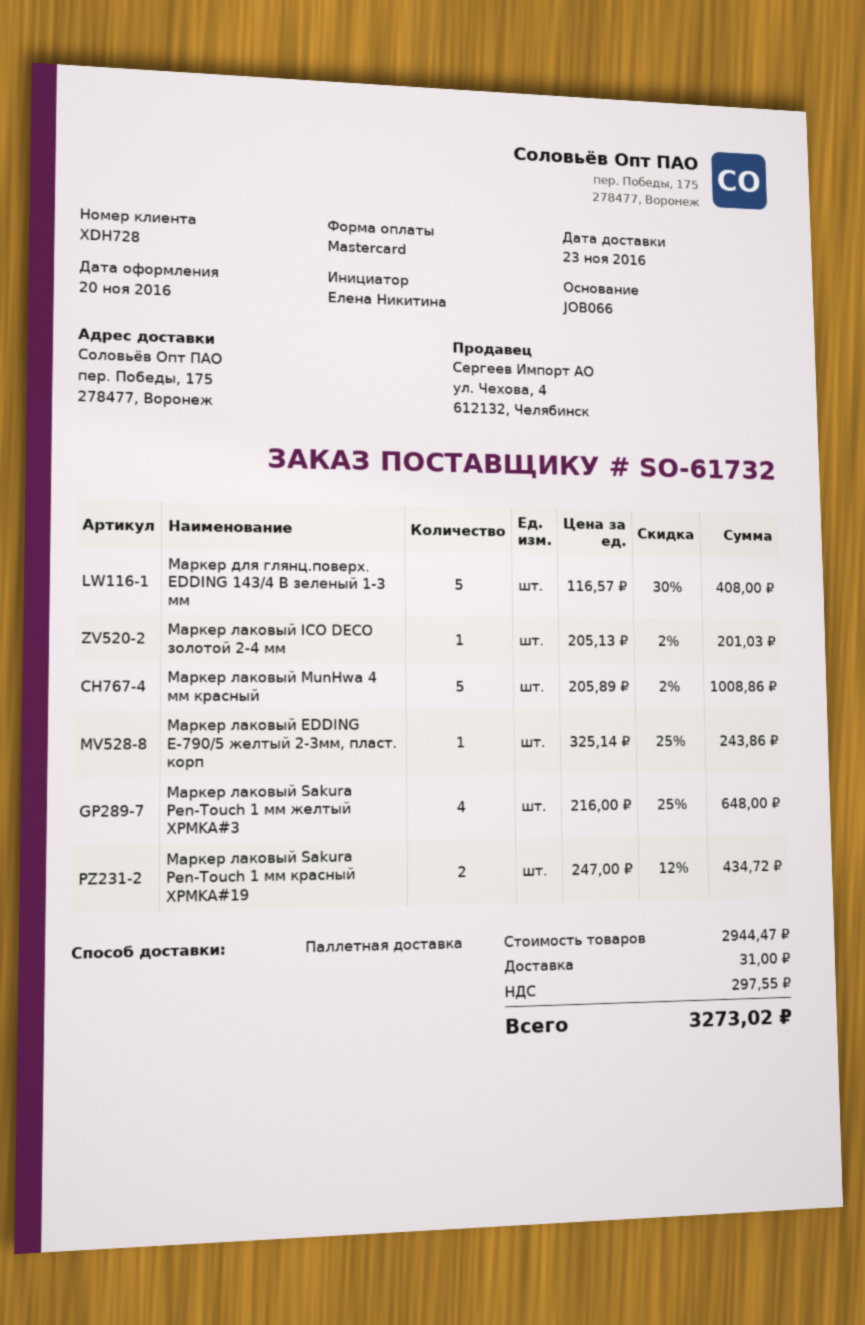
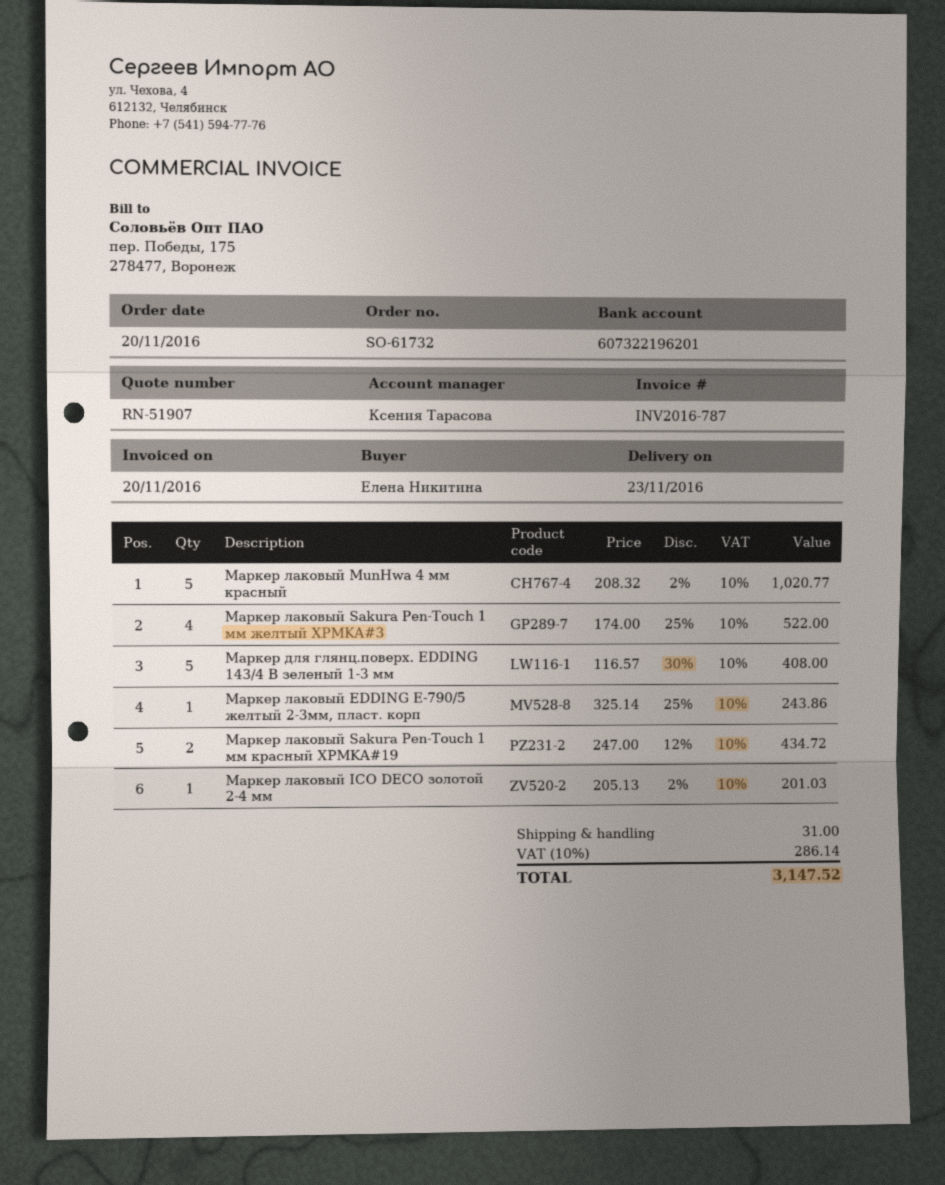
Маркер лаковый MunHwa 4 мм красный: 5 x 205.89 - 2% = 1008.86 -> 5 x 208.32 - 2% = 1020.77
Маркер лаковый Sakura Pen-Touch 1 мм желтый XPMKA#3: 4 x 216.00 - 25% = 648.00 -> 4 x 174.00 - 25% = 522.00
tax: 297.55 -> 286.14
total: 3273.02 -> 3147.52

